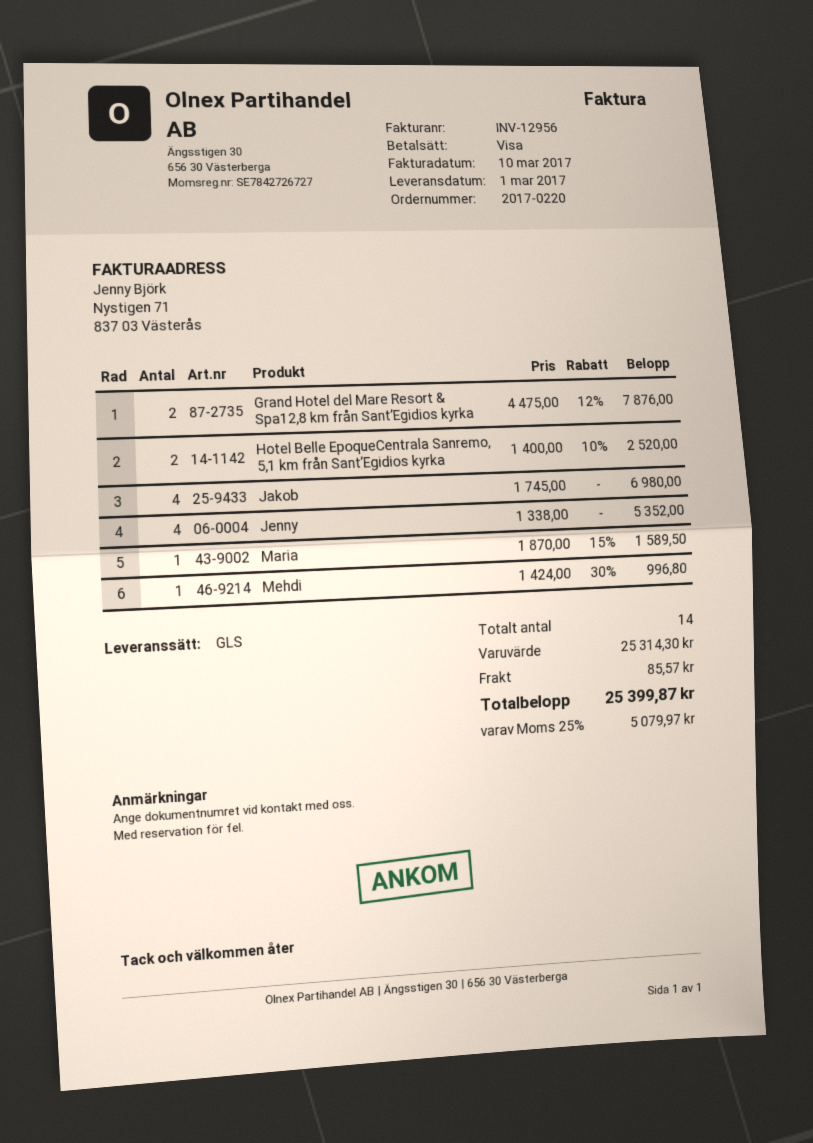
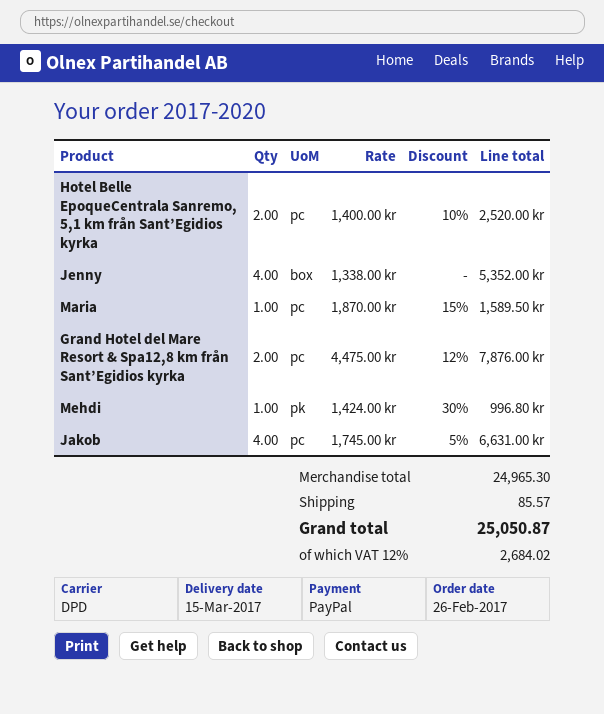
order number: 2017-0220 -> 2017-2020
delivery date: 2017-03-01 -> 2017-03-15
payment method: Visa -> PayPal
shipping method: GLS -> DPD
Jakob: 4 x 1745.00 = 6980.00 -> 4 x 1745.00 - 5% = 6631.00
subtotal: 25314.30 -> 24965.30
tax: 25% = 5079.97 -> 12% = 2684.02
total: 25399.87 -> 25050.87

